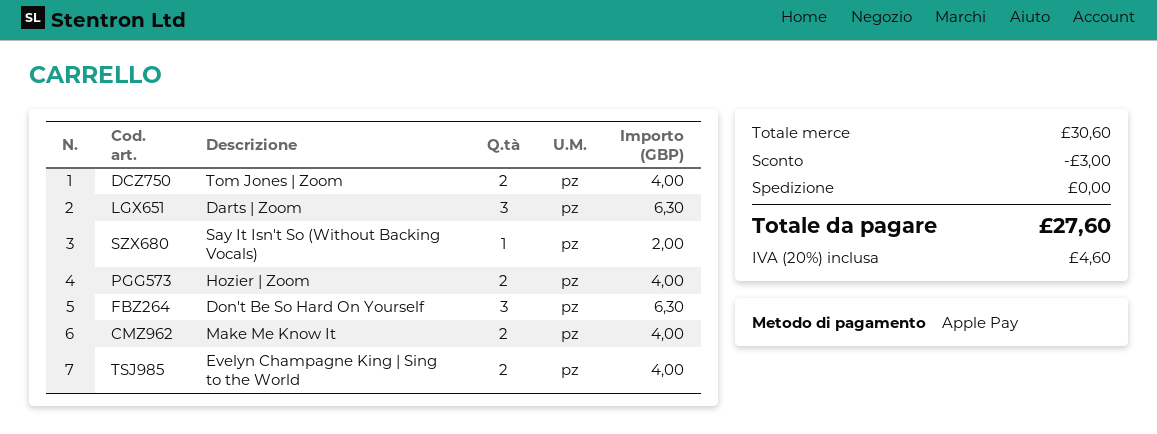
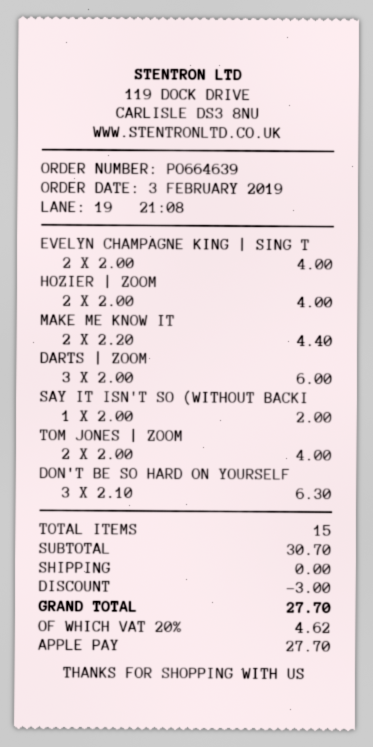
Darts | Zoom: 3 for 6.30 -> 3 for 6.00
Make Me Know It: 2 for 4.00 -> 2 for 4.40
subtotal: 30.60 -> 30.70
tax: 20% = 4.60 -> 20% = 4.62
total: 27.60 -> 27.70

